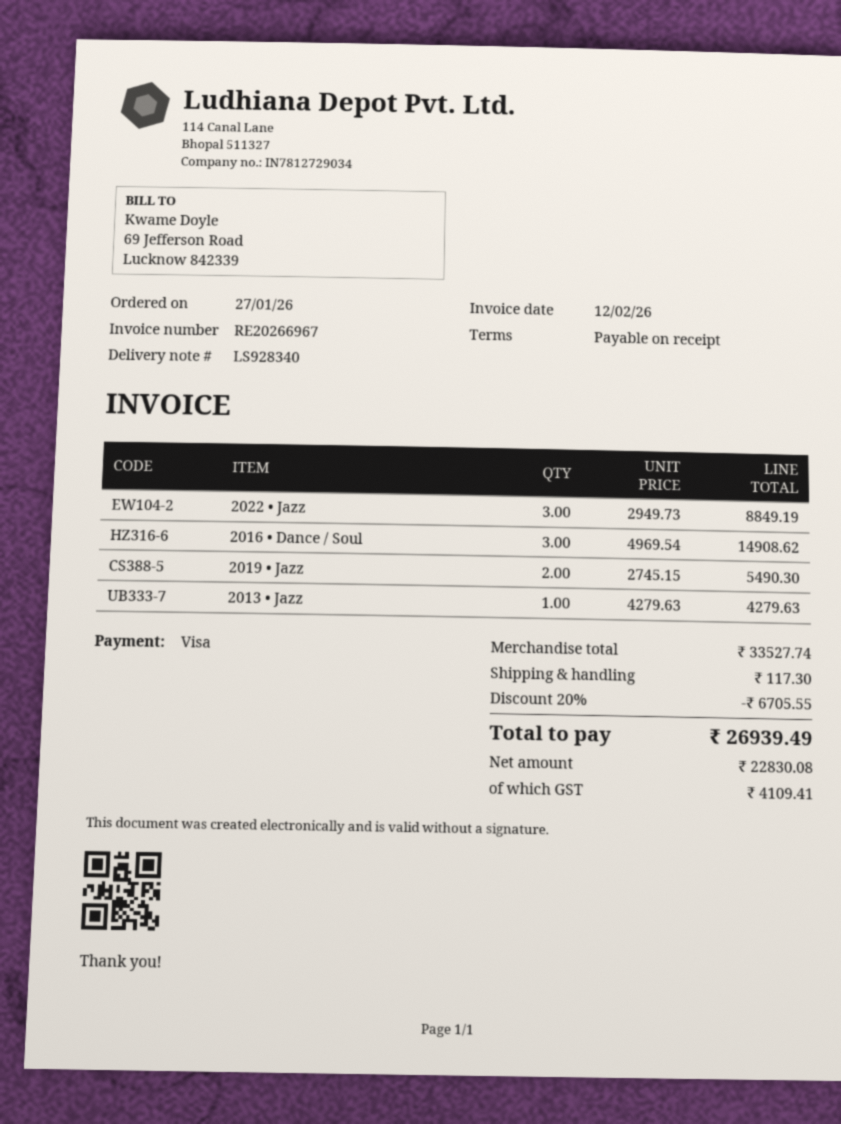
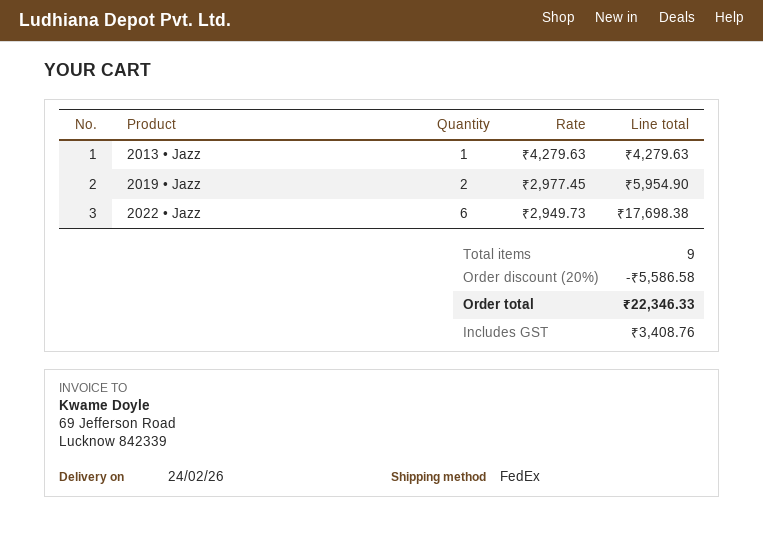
2022 • Jazz: 3 x 2949.73 = 8849.19 -> 6 x 2949.73 = 17698.38
2016 • Dance / Soul: 3 x 4969.54 = 14908.62 -> none
2019 • Jazz: 2 x 2745.15 = 5490.30 -> 2 x 2977.45 = 5954.90
discount: 20% = 6705.55 -> 20% = 5586.58
shipping: 117.30 -> none
tax: 4109.41 -> 3408.76
total: 26939.49 -> 22346.33

